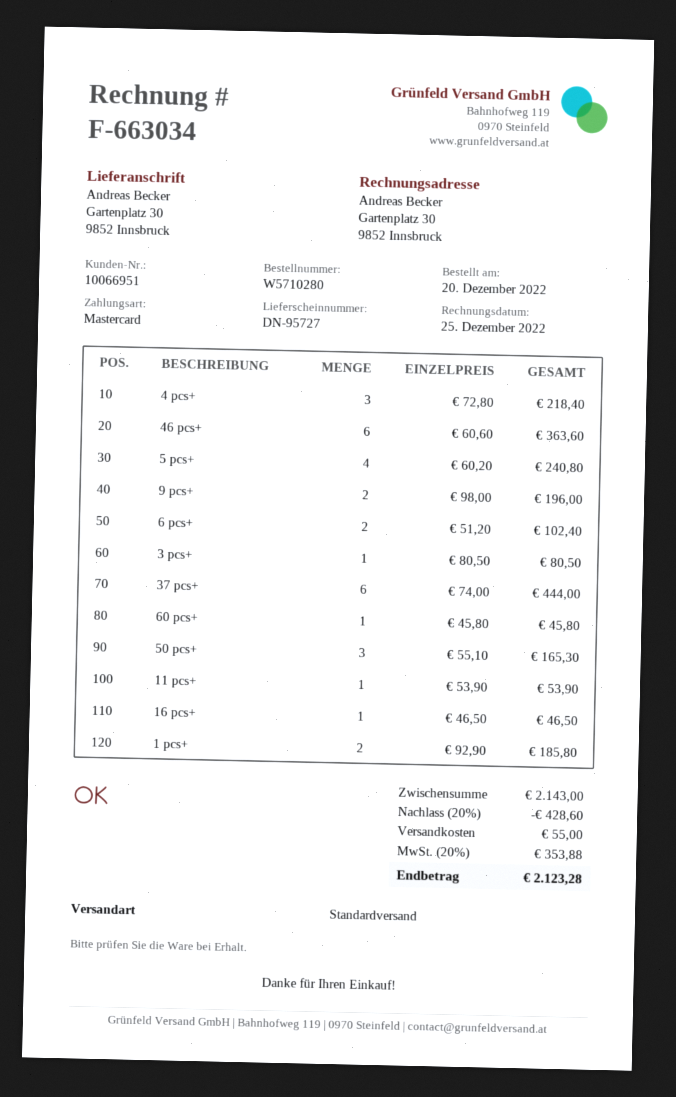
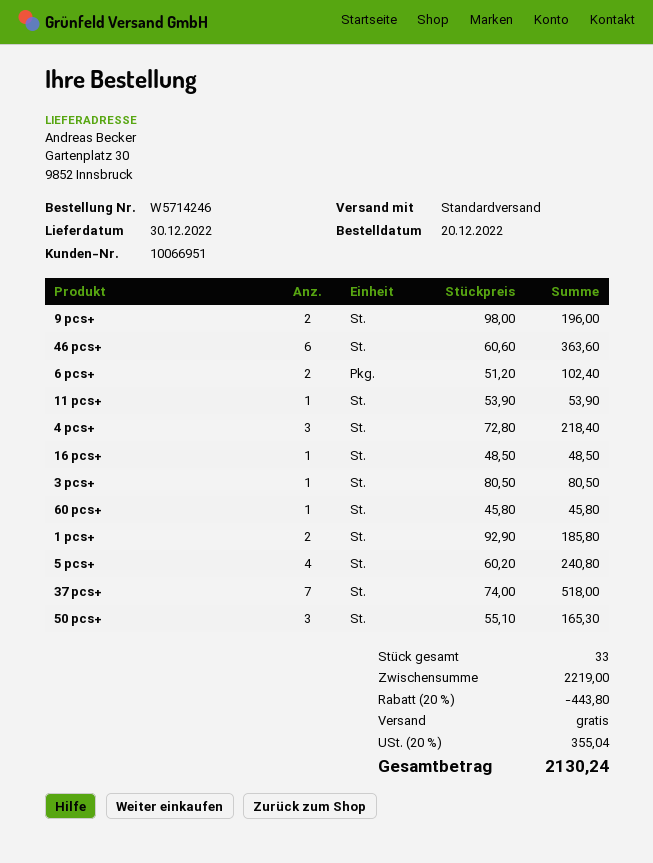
order number: W5710280 -> W5714246
37 pcs+: 6 x 74.00 = 444.00 -> 7 x 74.00 = 518.00
16 pcs+: 1 x 46.50 = 46.50 -> 1 x 48.50 = 48.50
subtotal: 2143.00 -> 2219.00
discount: 20% = 428.60 -> 20% = 443.80
shipping: 55.00 -> 0.00
tax: 20% = 353.88 -> 20% = 355.04
total: 2123.28 -> 2130.24

